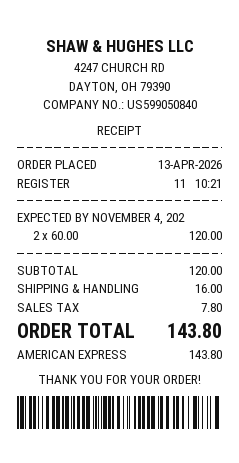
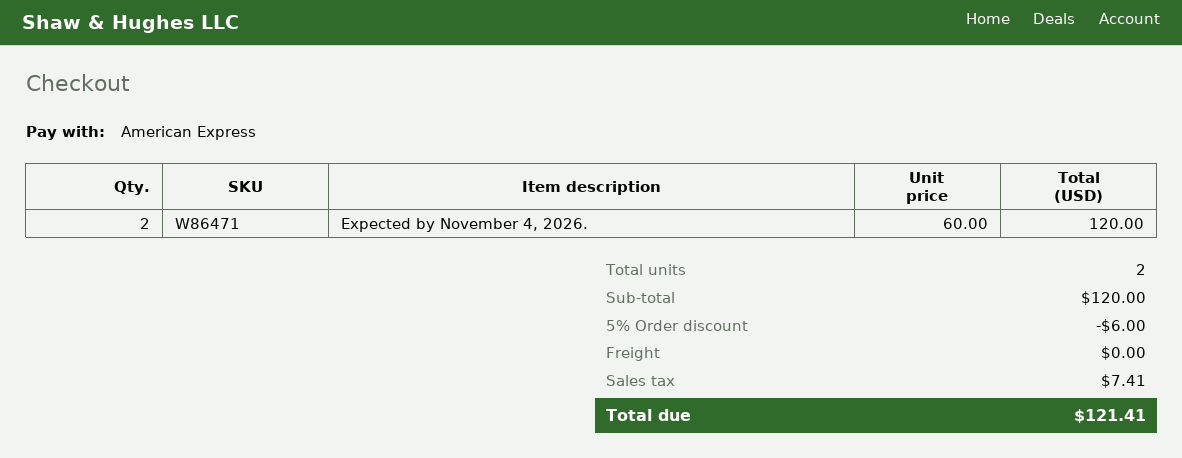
discount: none -> 5% = 6.00
shipping: 16.00 -> 0.00
tax: 7.80 -> 7.41
total: 143.80 -> 121.41

